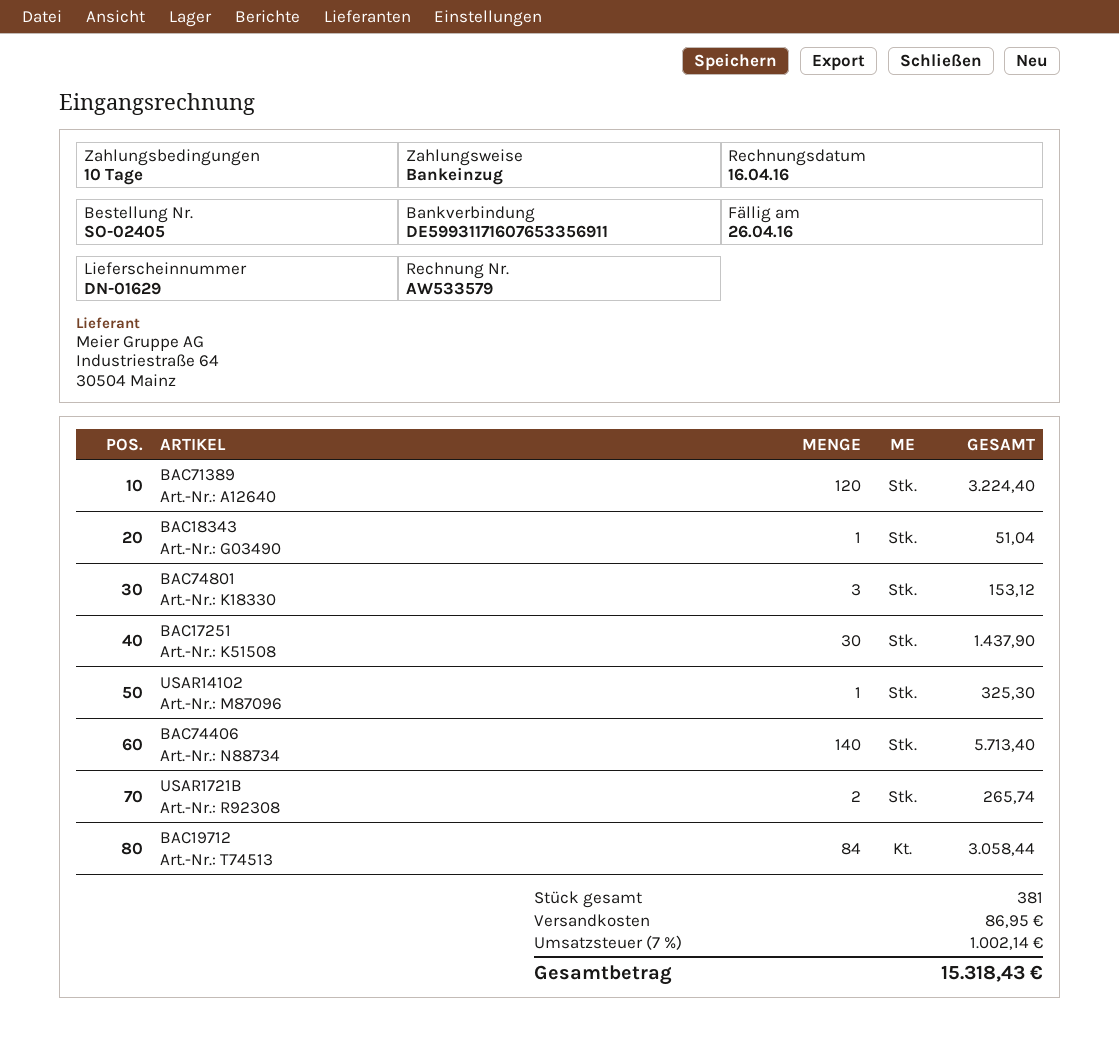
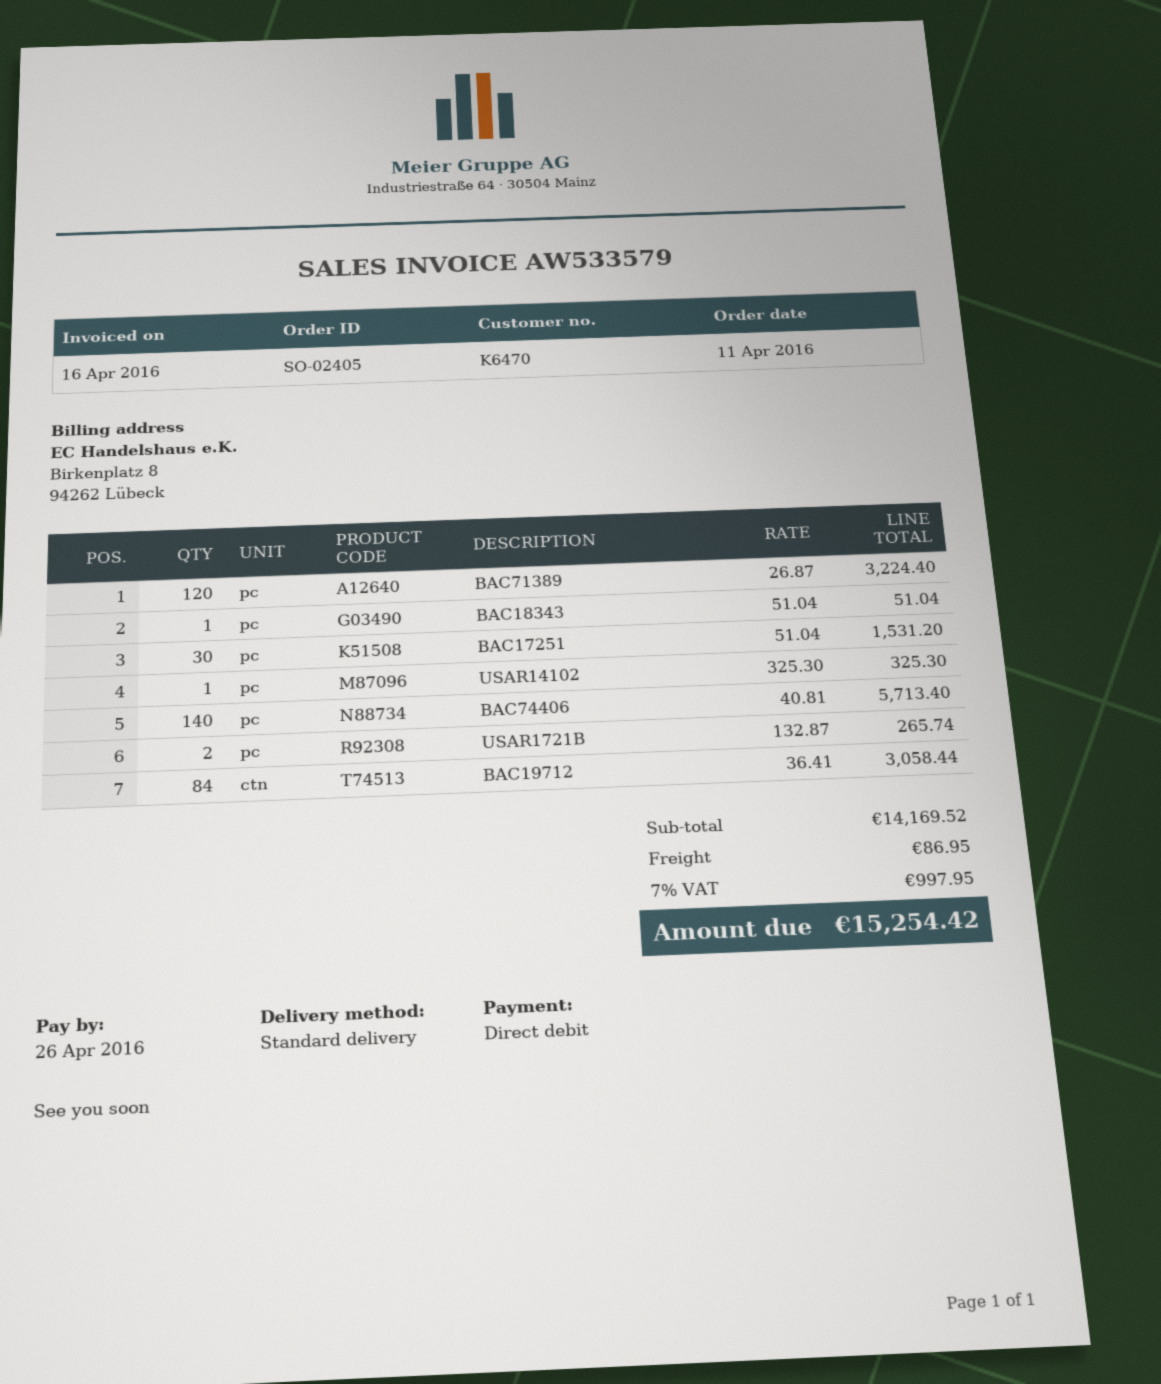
BAC74801: 3 for 153.12 -> none
BAC17251: 30 for 1437.90 -> 30 for 1531.20
tax: 7% = 1002.14 -> 7% = 997.95
total: 15318.43 -> 15254.42

